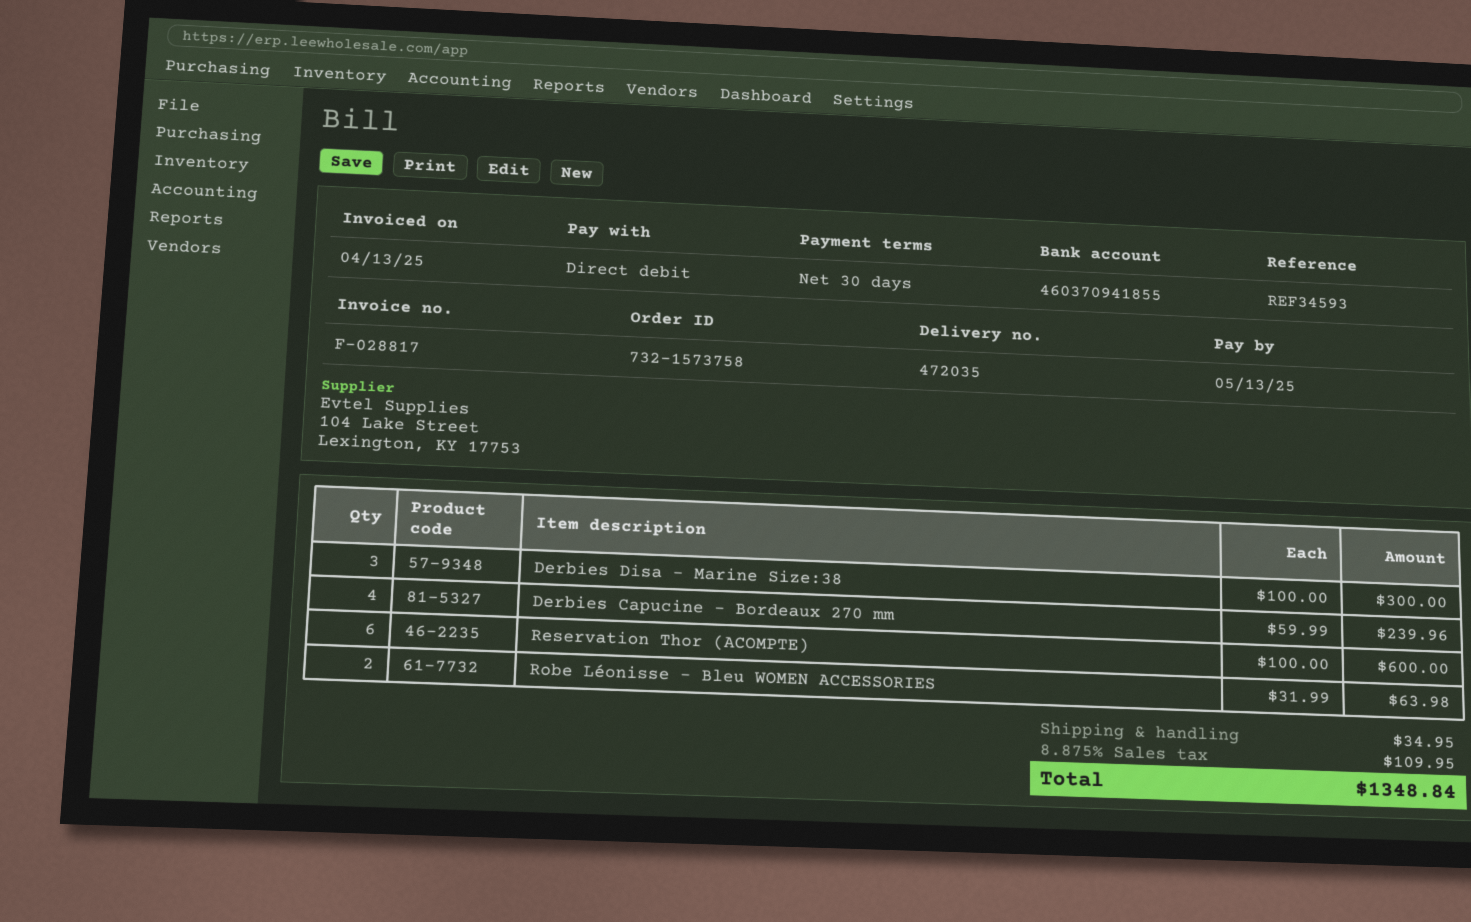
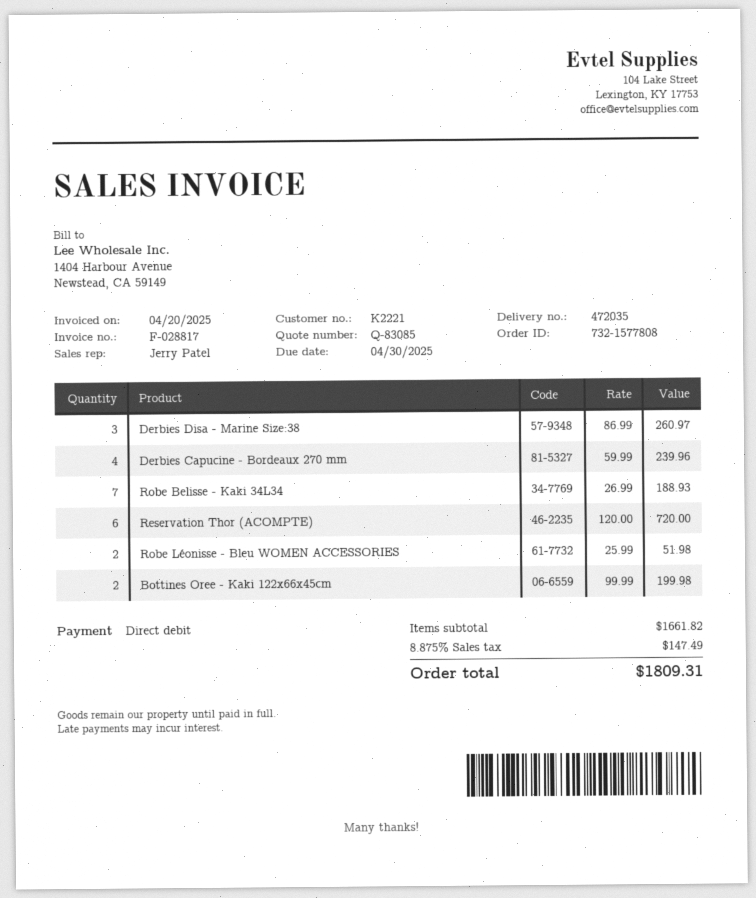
order number: 732-1573758 -> 732-1577808
invoice date: 2025-04-13 -> 2025-04-20
due date: 2025-05-13 -> 2025-04-30
Derbies Disa - Marine Size:38: 3 x 100.00 = 300.00 -> 3 x 86.99 = 260.97
Reservation Thor (ACOMPTE): 6 x 100.00 = 600.00 -> 6 x 120.00 = 720.00
Robe Léonisse - Bleu WOMEN ACCESSORIES: 2 x 31.99 = 63.98 -> 2 x 25.99 = 51.98
Robe Belisse - Kaki 34L34: none -> 7 x 26.99 = 188.93
Bottines Oree - Kaki 122x66x45cm: none -> 2 x 99.99 = 199.98
shipping: 34.95 -> none
tax: 8.875% = 109.95 -> 8.875% = 147.49
total: 1348.84 -> 1809.31

